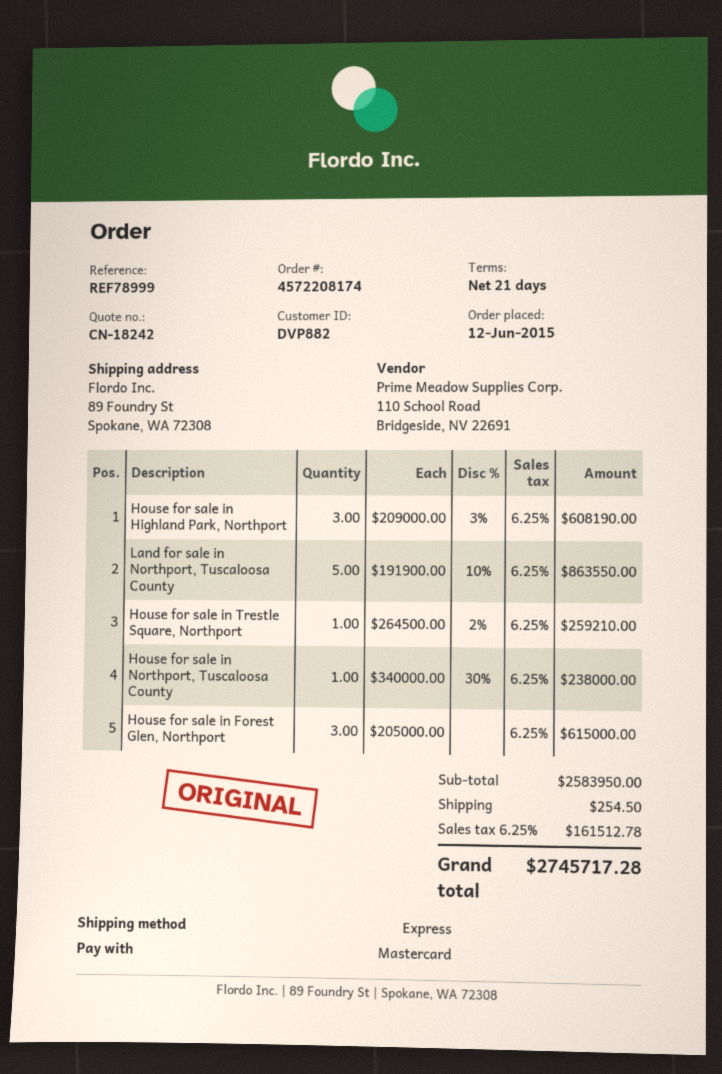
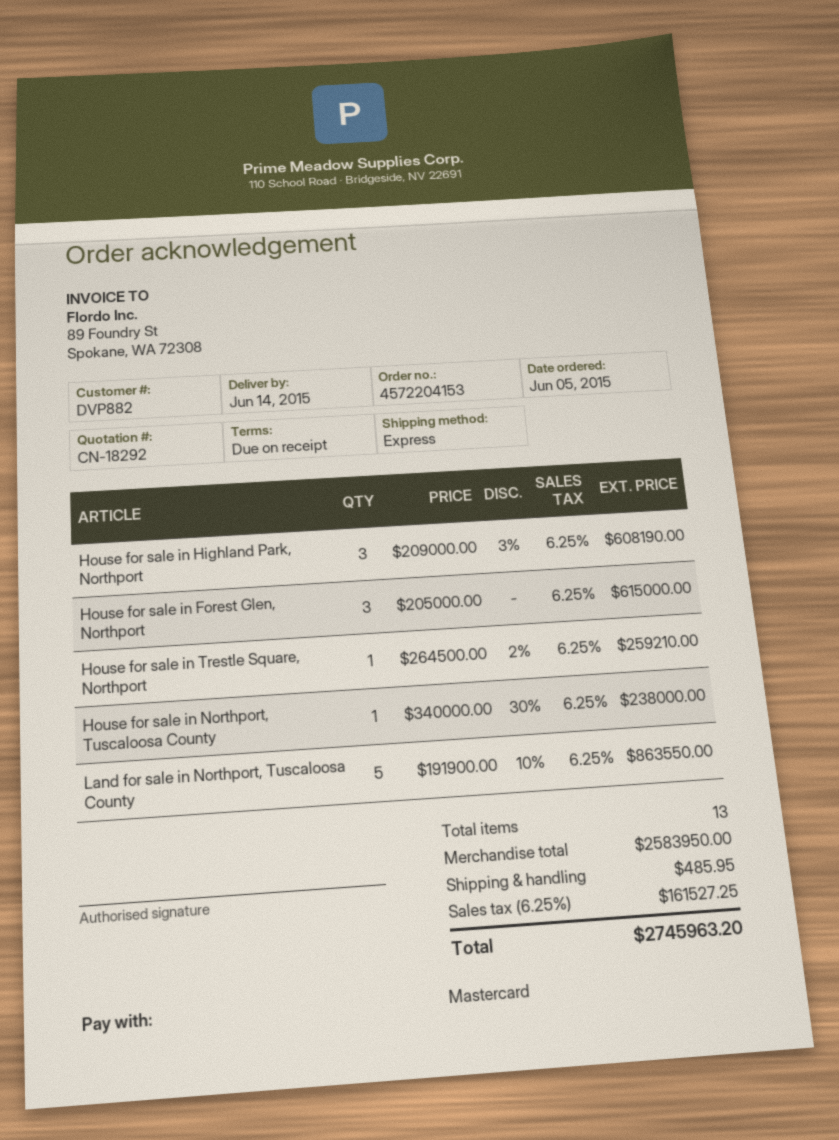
quote number: CN-18242 -> CN-18292
order number: 4572208174 -> 4572204153
order date: 2015-06-12 -> 2015-06-05
payment terms: 21 days -> on receipt
shipping: 254.50 -> 485.95
tax: 6.25% = 161512.78 -> 6.25% = 161527.25
total: 2745717.28 -> 2745963.20

